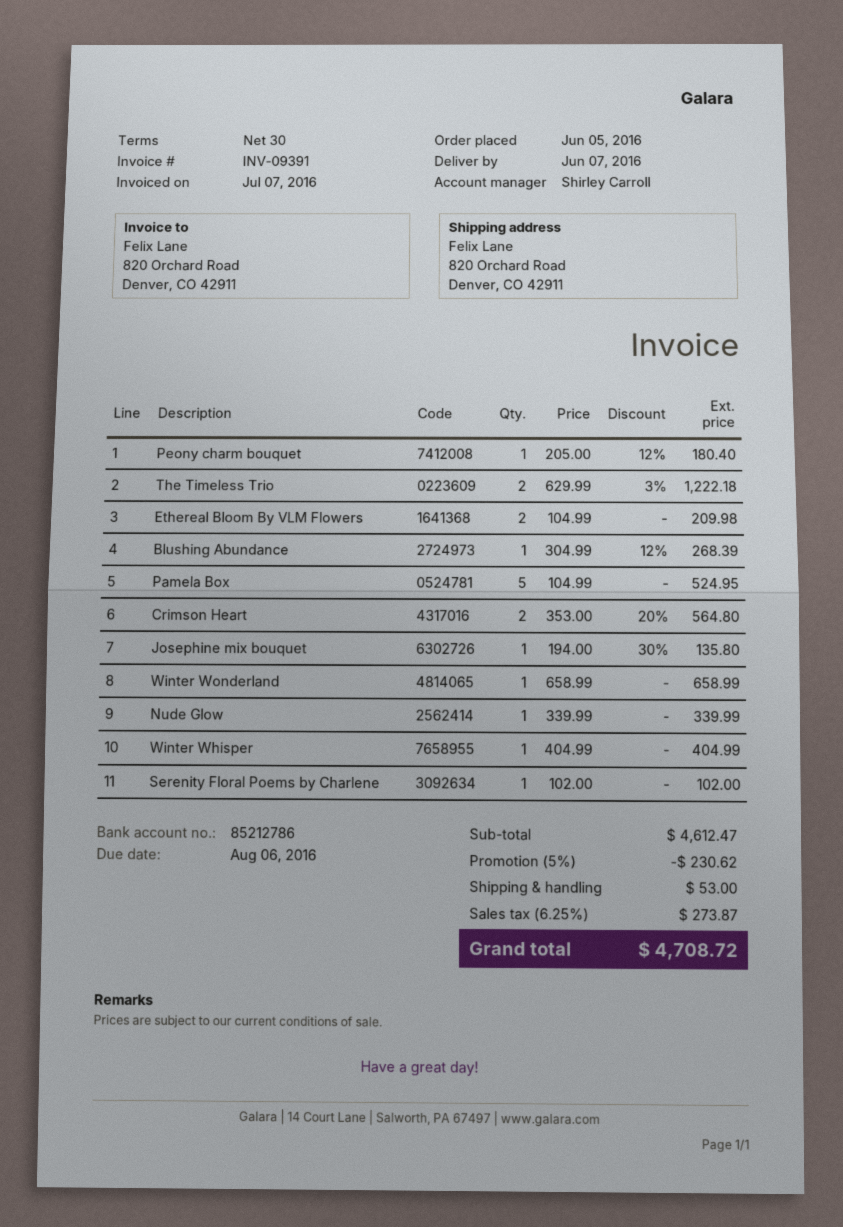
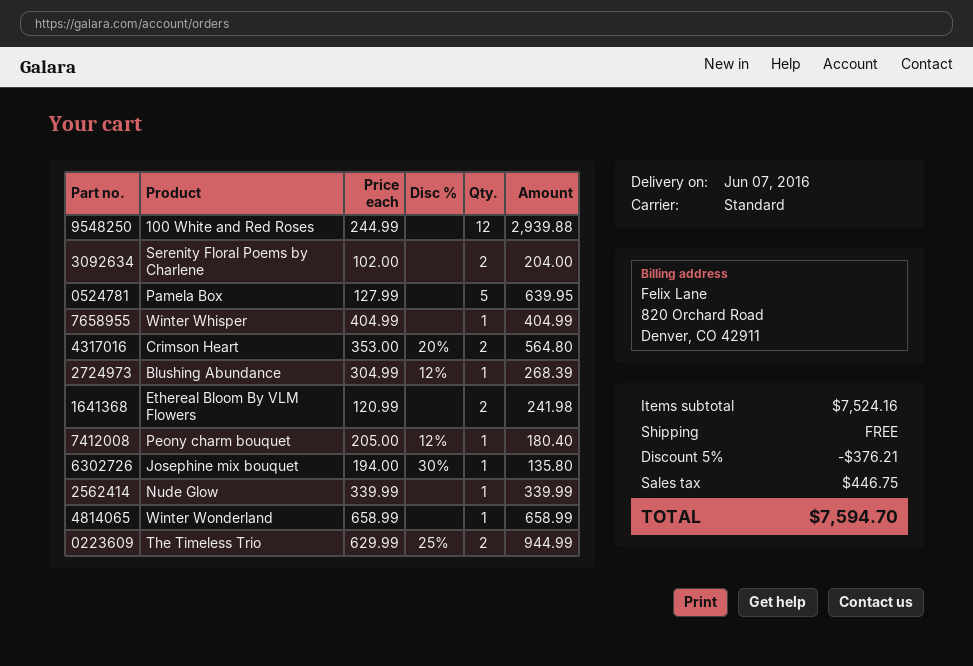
The Timeless Trio: 2 x 629.99 - 3% = 1222.18 -> 2 x 629.99 - 25% = 944.99
Ethereal Bloom By VLM Flowers: 2 x 104.99 = 209.98 -> 2 x 120.99 = 241.98
Pamela Box: 5 x 104.99 = 524.95 -> 5 x 127.99 = 639.95
Serenity Floral Poems by Charlene: 1 x 102.00 = 102.00 -> 2 x 102.00 = 204.00
100 White and Red Roses: none -> 12 x 244.99 = 2939.88
subtotal: 4612.47 -> 7524.16
discount: 5% = 230.62 -> 5% = 376.21
shipping: 53.00 -> 0.00
tax: 273.87 -> 446.75
total: 4708.72 -> 7594.70

